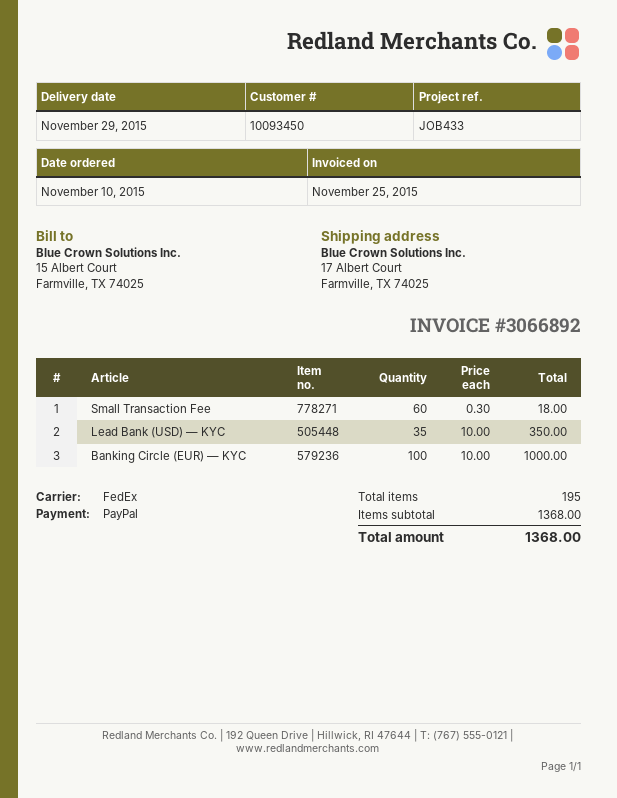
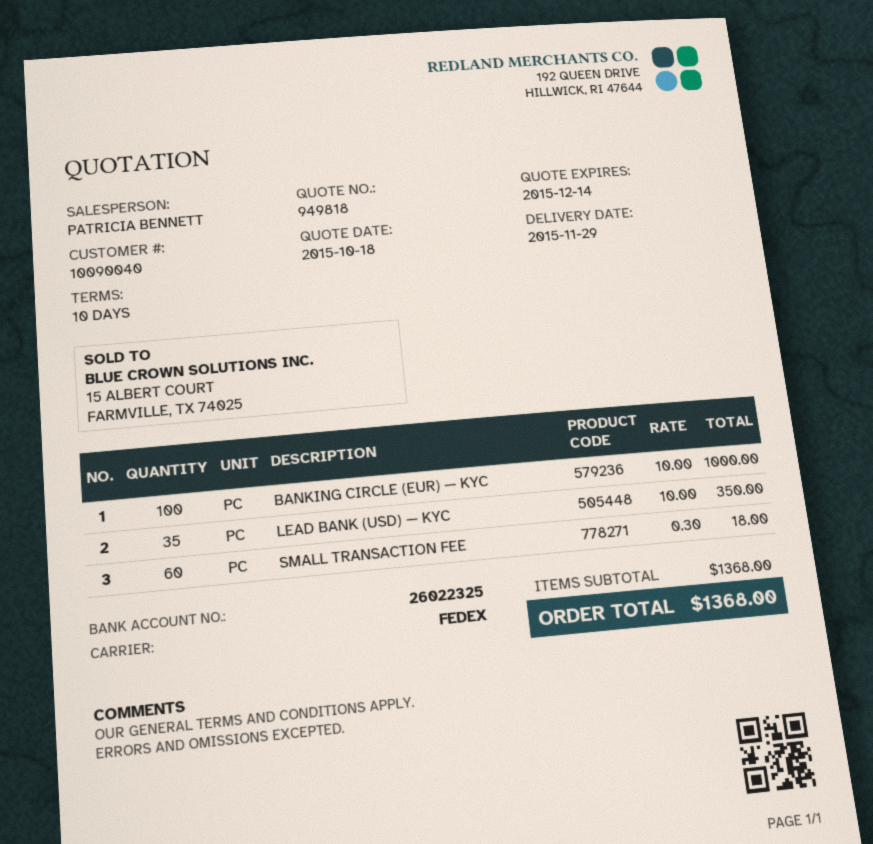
customer number: 10093450 -> 10090040

